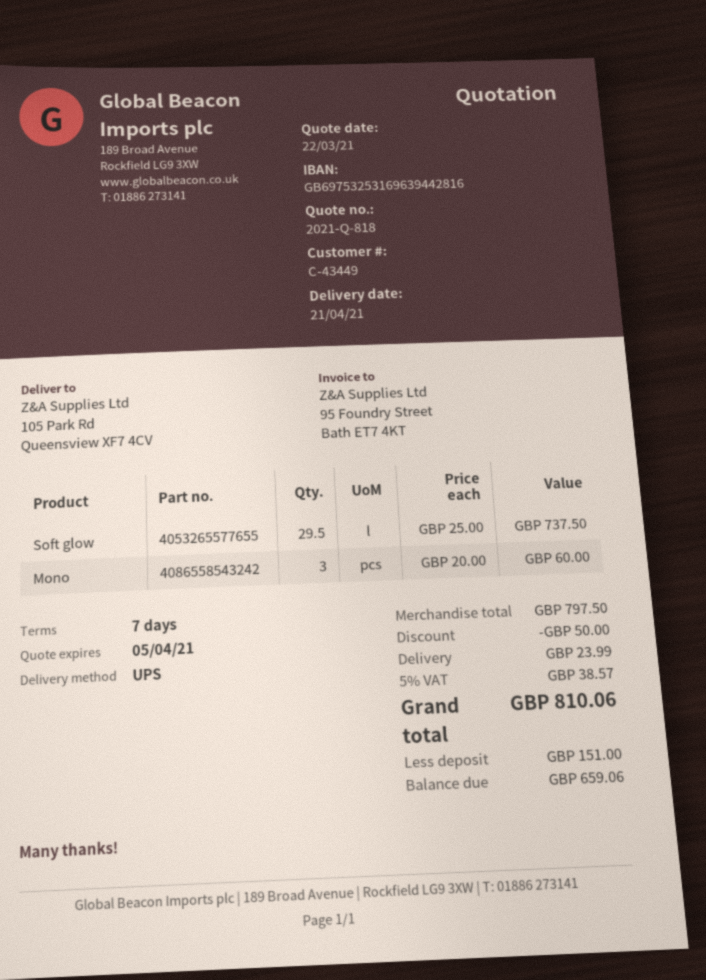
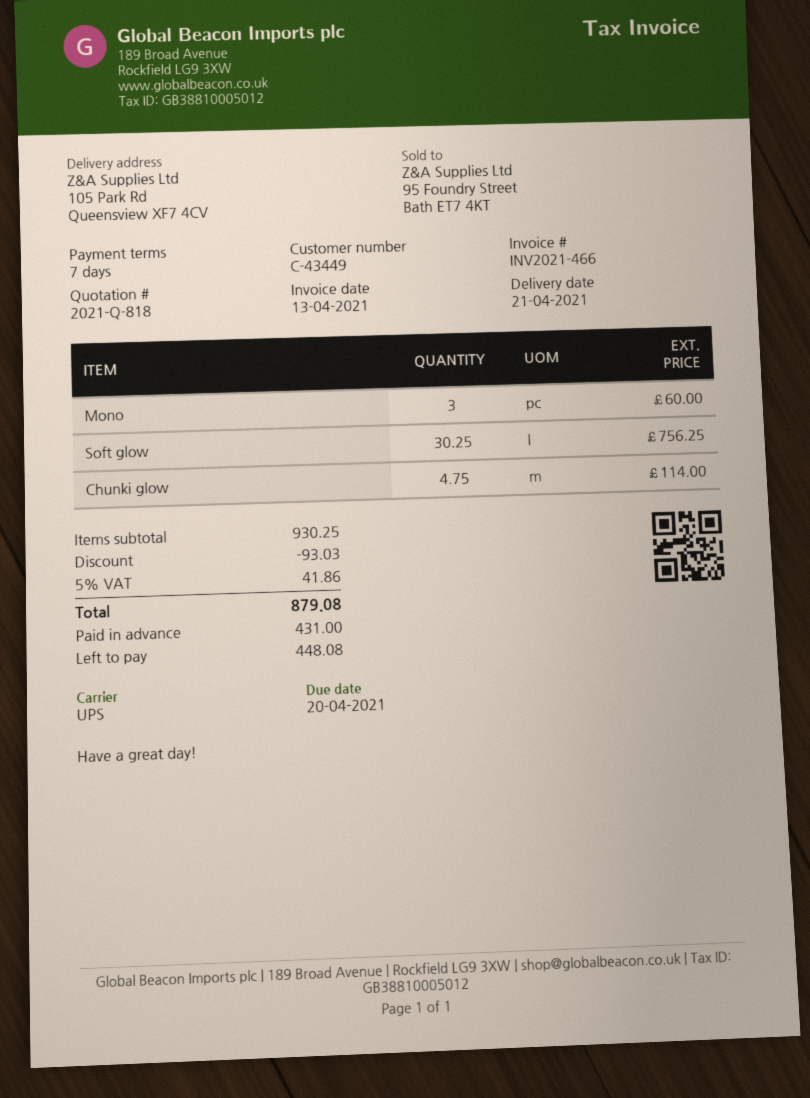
Soft glow: 29.5 for 737.50 -> 30.25 for 756.25
Chunki glow: none -> 4.75 for 114.00
subtotal: 797.50 -> 930.25
discount: 50.00 -> 93.03
shipping: 23.99 -> none
tax: 5% = 38.57 -> 5% = 41.86
total: 810.06 -> 879.08
deposit: 151.00 -> 431.00
balance: 659.06 -> 448.08

